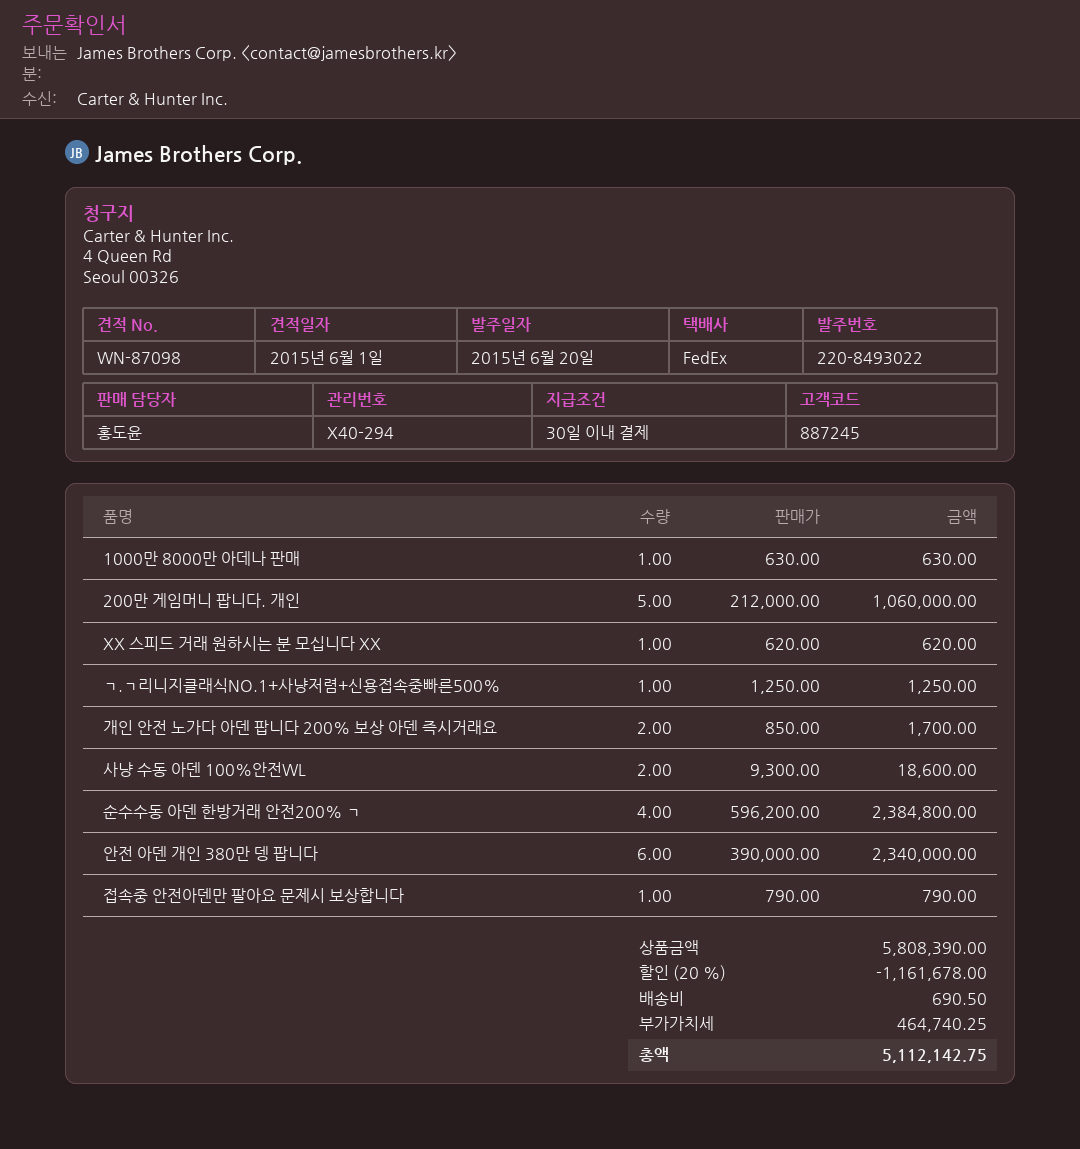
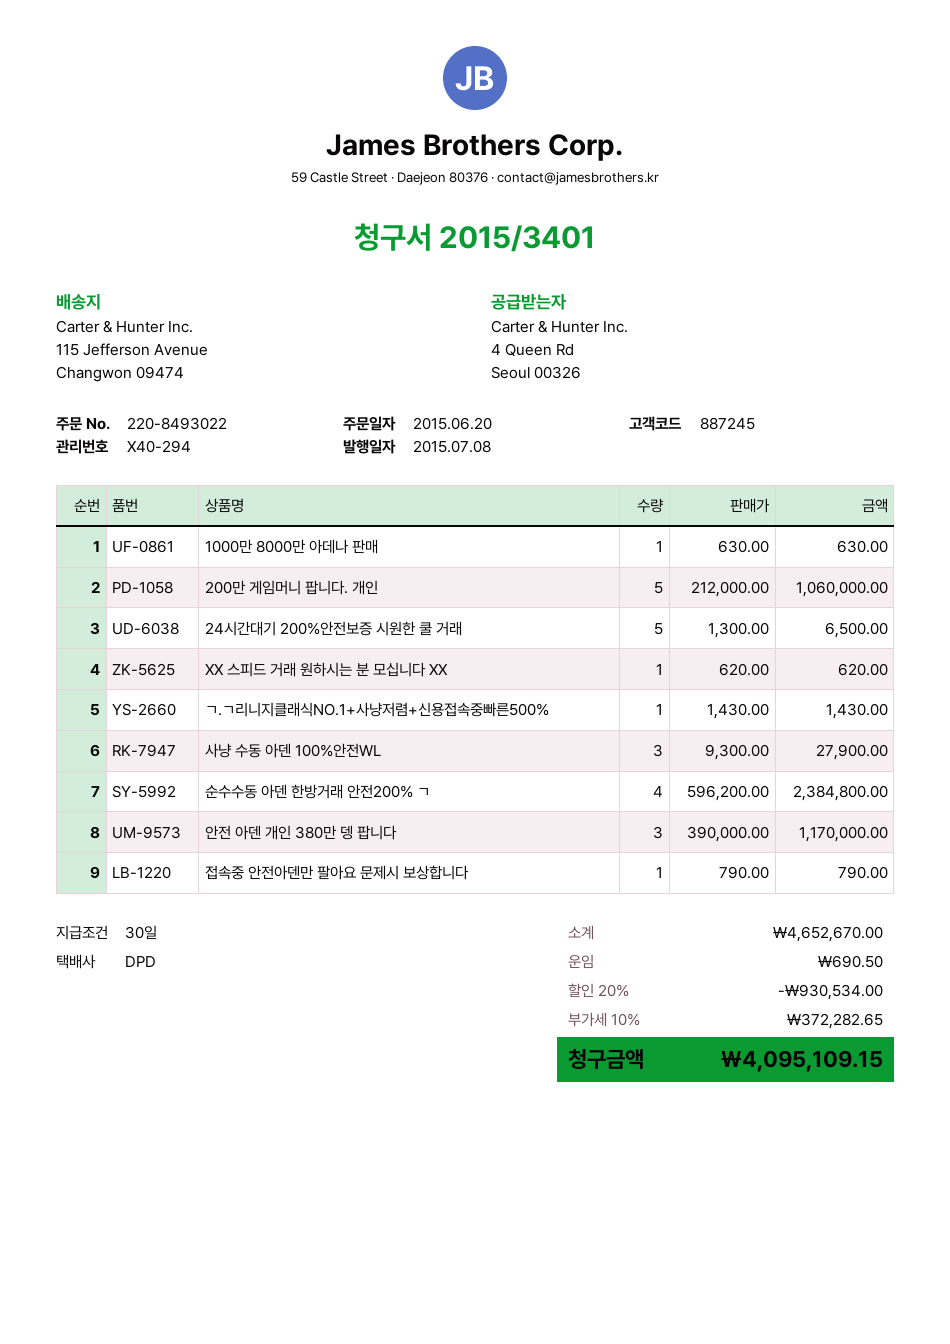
shipping method: FedEx -> DPD
ㄱ.ㄱ리니지클래식NO.1+사냥저렴+신용접속중빠른500%: 1 x 1250.00 = 1250.00 -> 1 x 1430.00 = 1430.00
개인 안전 노가다 아덴 팝니다 200% 보상 아덴 즉시거래요: 2 x 850.00 = 1700.00 -> none
사냥 수동 아덴 100%안전WL: 2 x 9300.00 = 18600.00 -> 3 x 9300.00 = 27900.00
안전 아덴 개인 380만 뎅 팝니다: 6 x 390000.00 = 2340000.00 -> 3 x 390000.00 = 1170000.00
24시간대기 200%안전보증 시원한 쿨 거래: none -> 5 x 1300.00 = 6500.00
subtotal: 5808390.00 -> 4652670.00
discount: 20% = 1161678.00 -> 20% = 930534.00
tax: 464740.25 -> 372282.65
total: 5112142.75 -> 4095109.15

